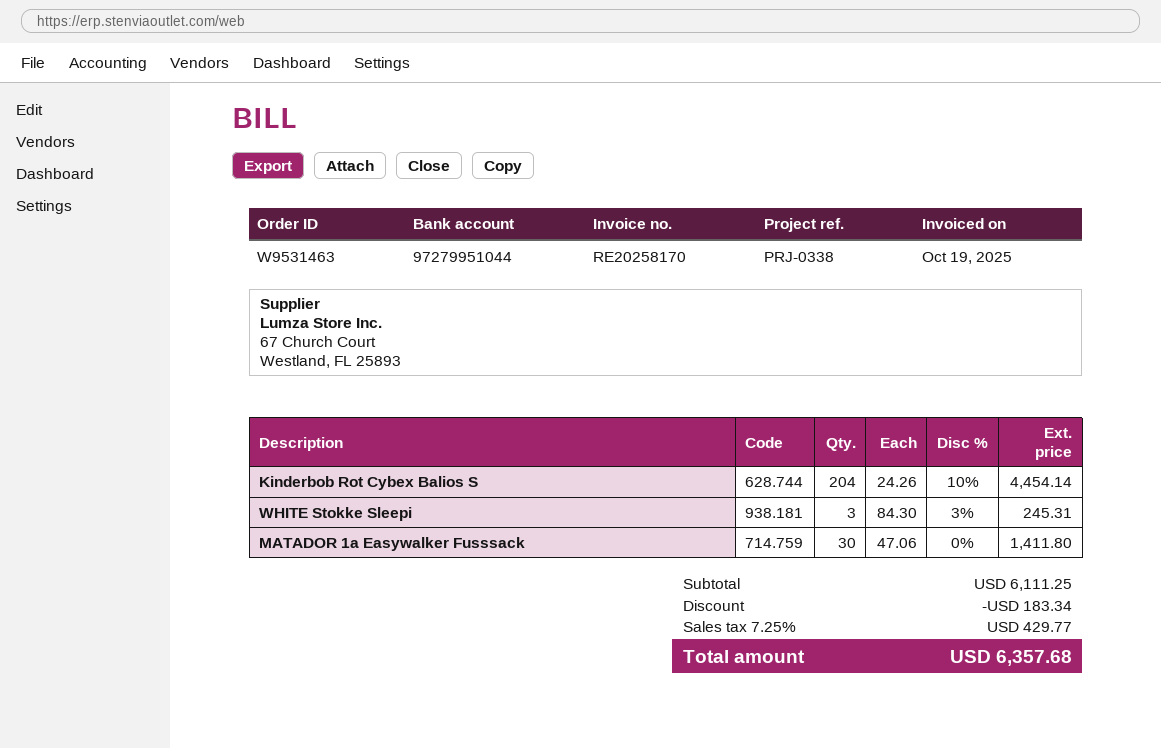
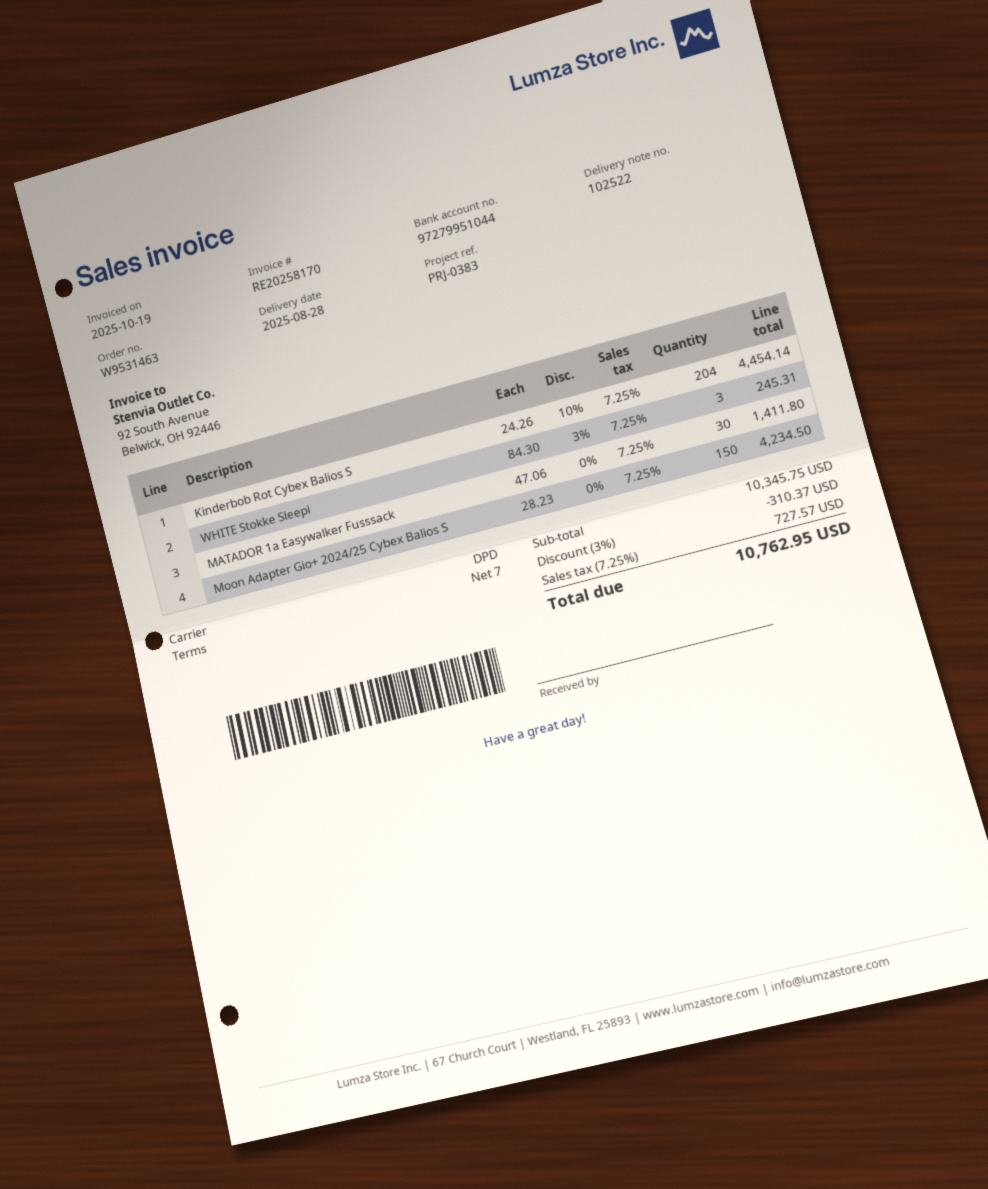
reference: PRJ-0338 -> PRJ-0383
Moon Adapter Gio+ 2024/25 Cybex Balios S: none -> 150 x 28.23 = 4234.50
subtotal: 6111.25 -> 10345.75
discount: 183.34 -> 310.37
tax: 7.25% = 429.77 -> 7.25% = 727.57
total: 6357.68 -> 10762.95

